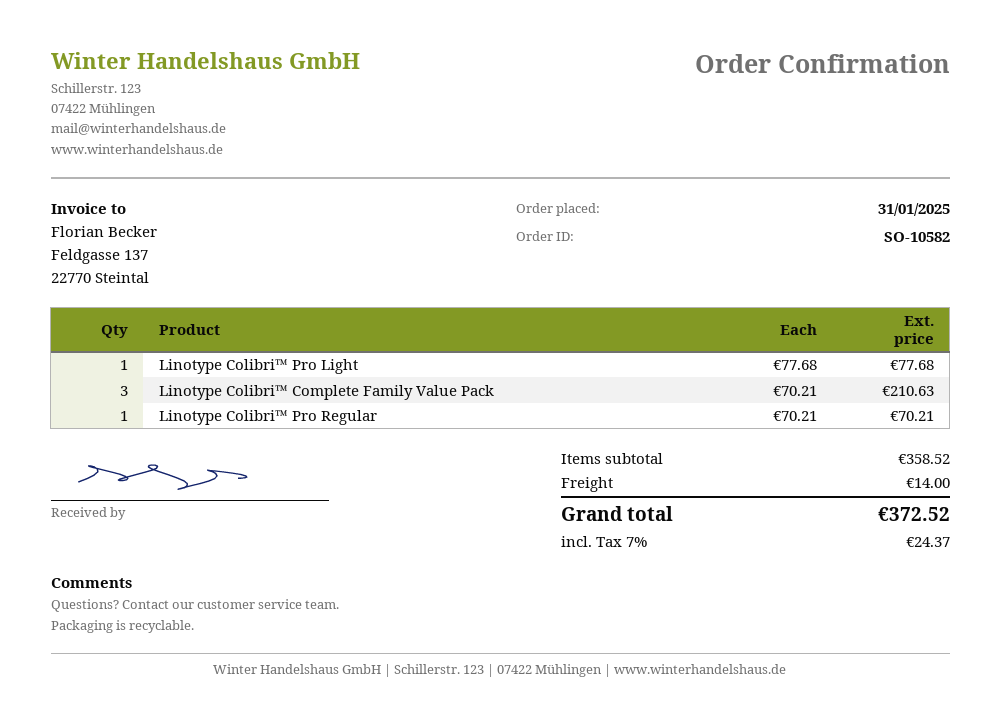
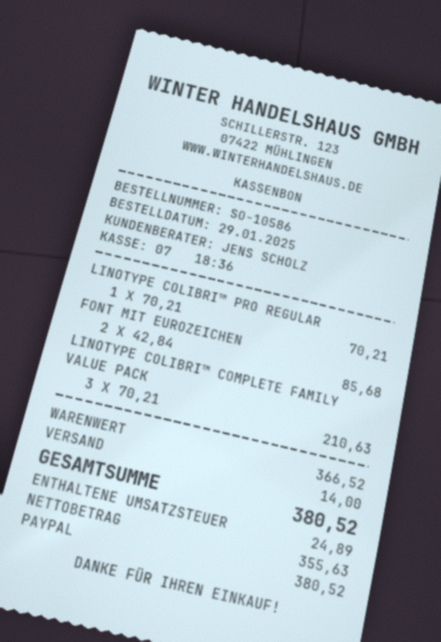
order number: SO-10582 -> SO-10586
order date: 2025-01-31 -> 2025-01-29
Linotype Colibri™ Pro Light: 1 x 77.68 = 77.68 -> none
FONT MIT EUROZEICHEN: none -> 2 x 42.84 = 85.68
subtotal: 358.52 -> 366.52
tax: 24.37 -> 24.89
total: 372.52 -> 380.52

